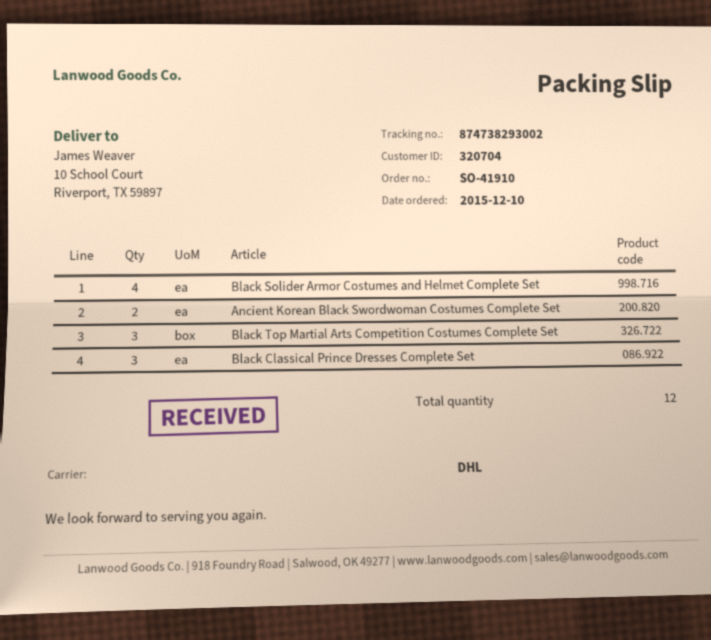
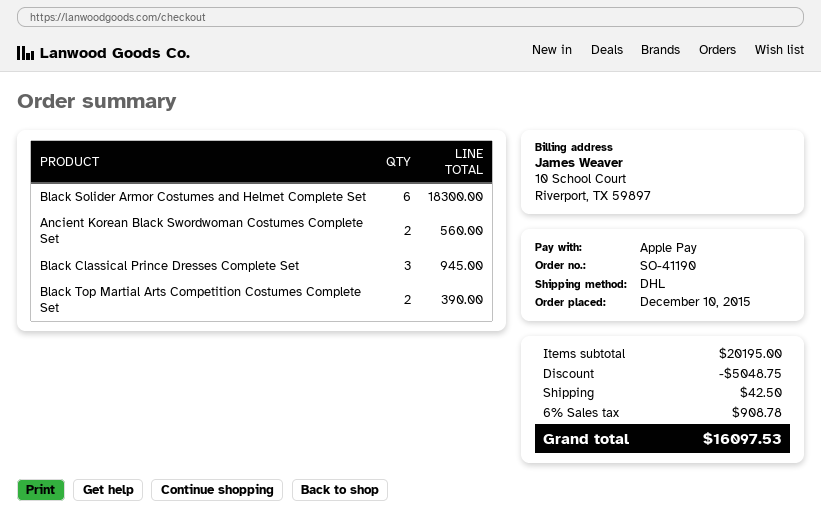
order number: SO-41910 -> SO-41190
Black Solider Armor Costumes and Helmet Complete Set: 4 -> 6
Black Top Martial Arts Competition Costumes Complete Set: 3 -> 2

